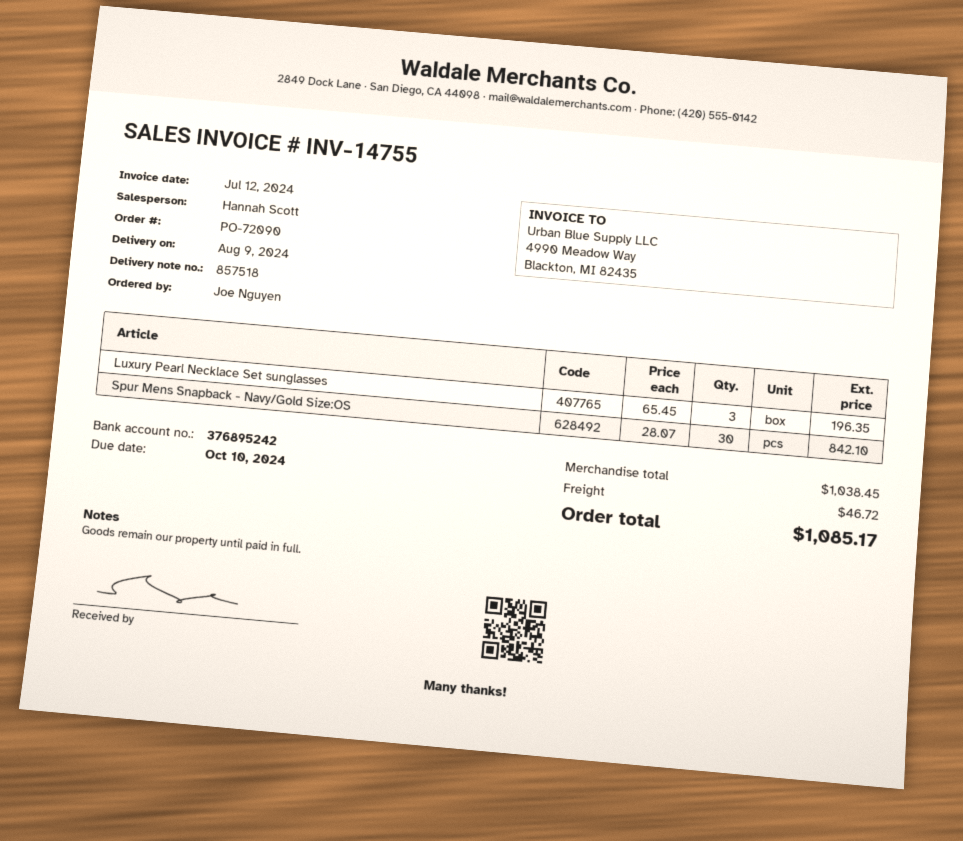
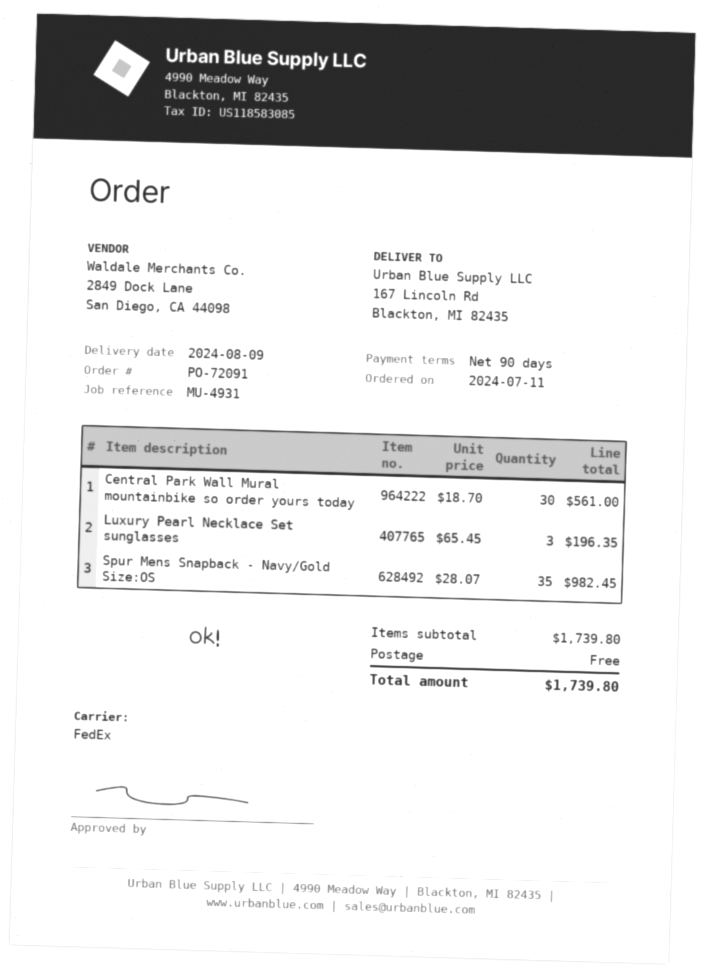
order number: PO-72090 -> PO-72091
Spur Mens Snapback - Navy/Gold Size:OS: 30 x 28.07 = 842.10 -> 35 x 28.07 = 982.45
Central Park Wall Mural mountainbike so order yours today: none -> 30 x 18.70 = 561.00
subtotal: 1038.45 -> 1739.80
shipping: 46.72 -> 0.00
total: 1085.17 -> 1739.80

